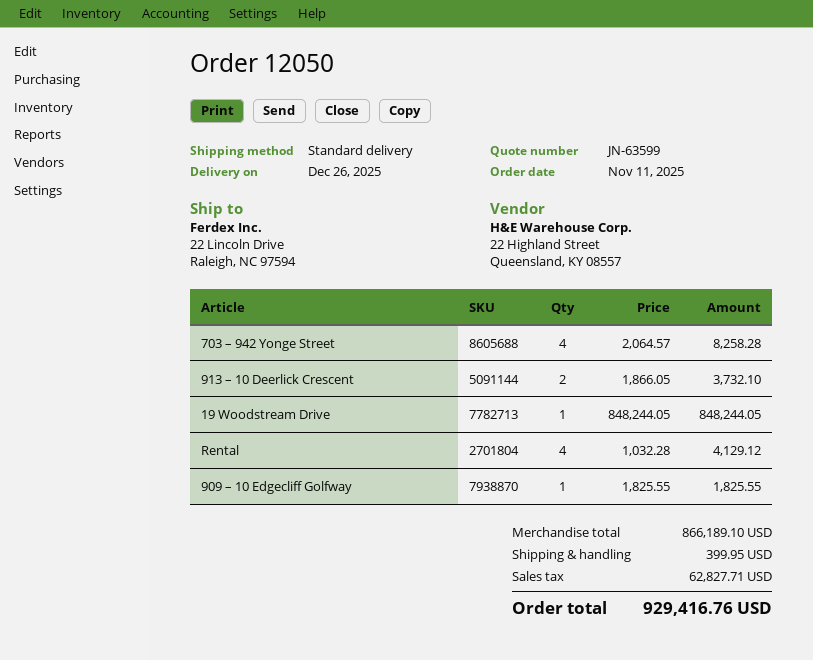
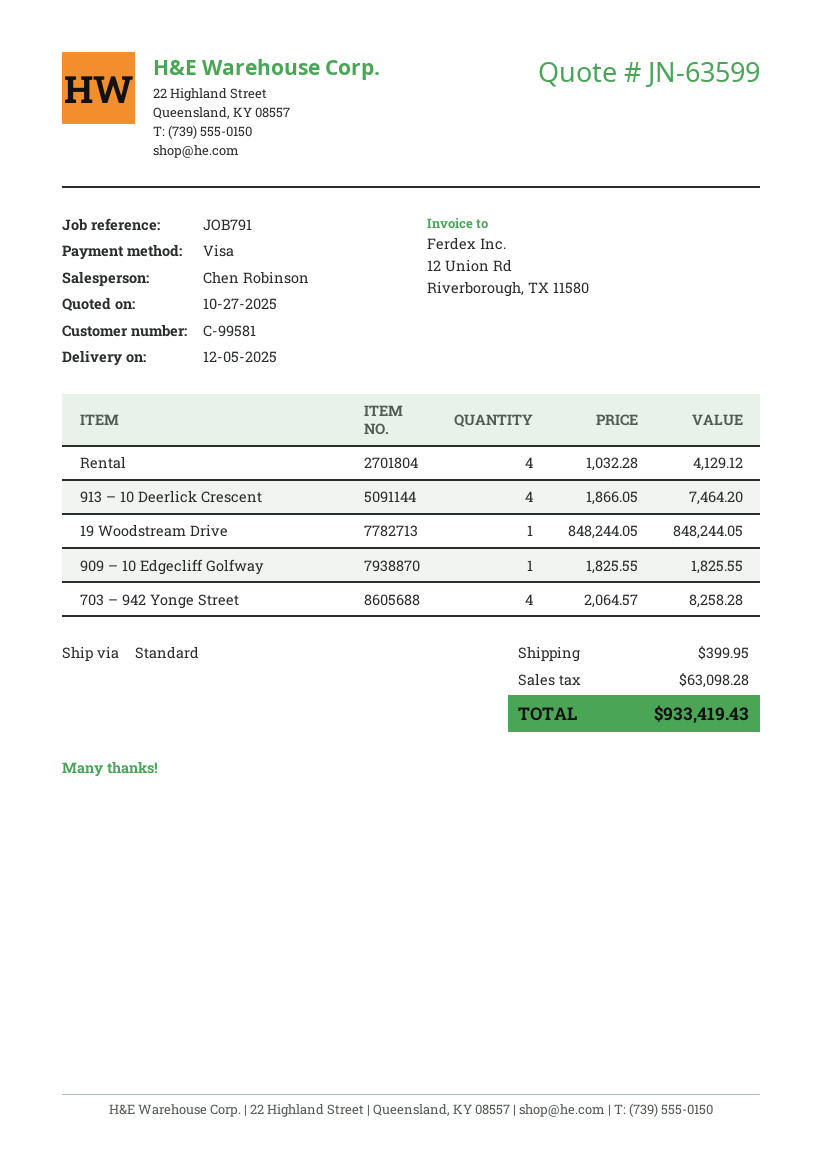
delivery date: 2025-12-26 -> 2025-12-05
913 – 10 Deerlick Crescent: 2 x 1866.05 = 3732.10 -> 4 x 1866.05 = 7464.20
tax: 62827.71 -> 63098.28
total: 929416.76 -> 933419.43

